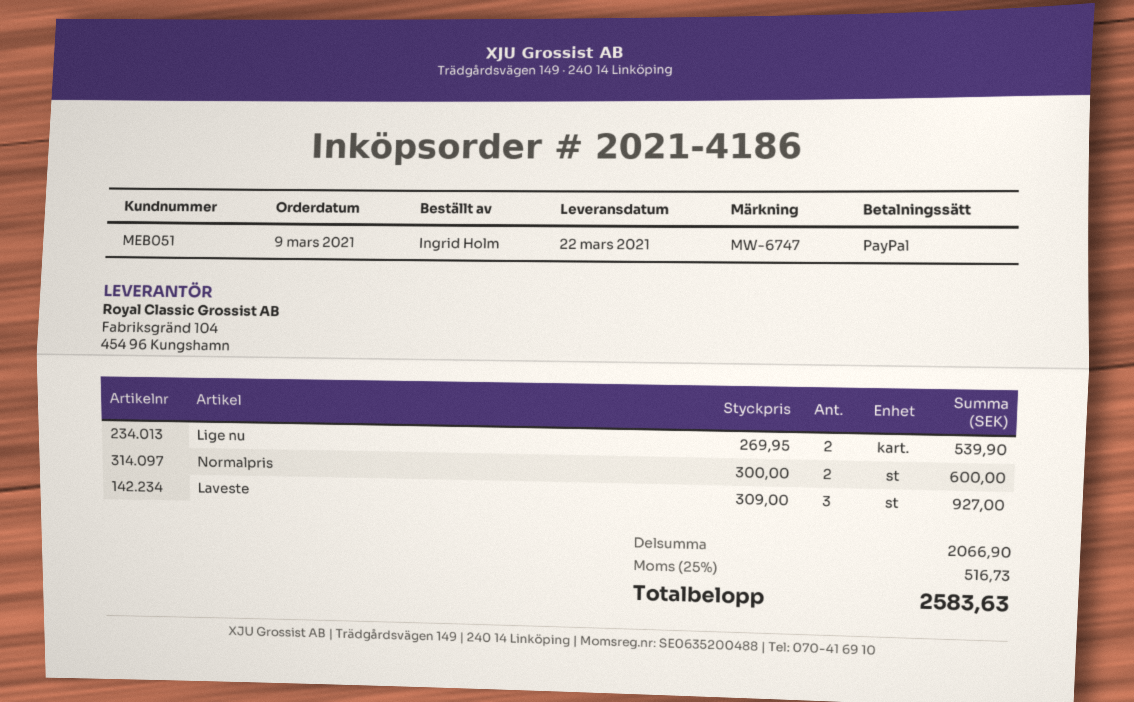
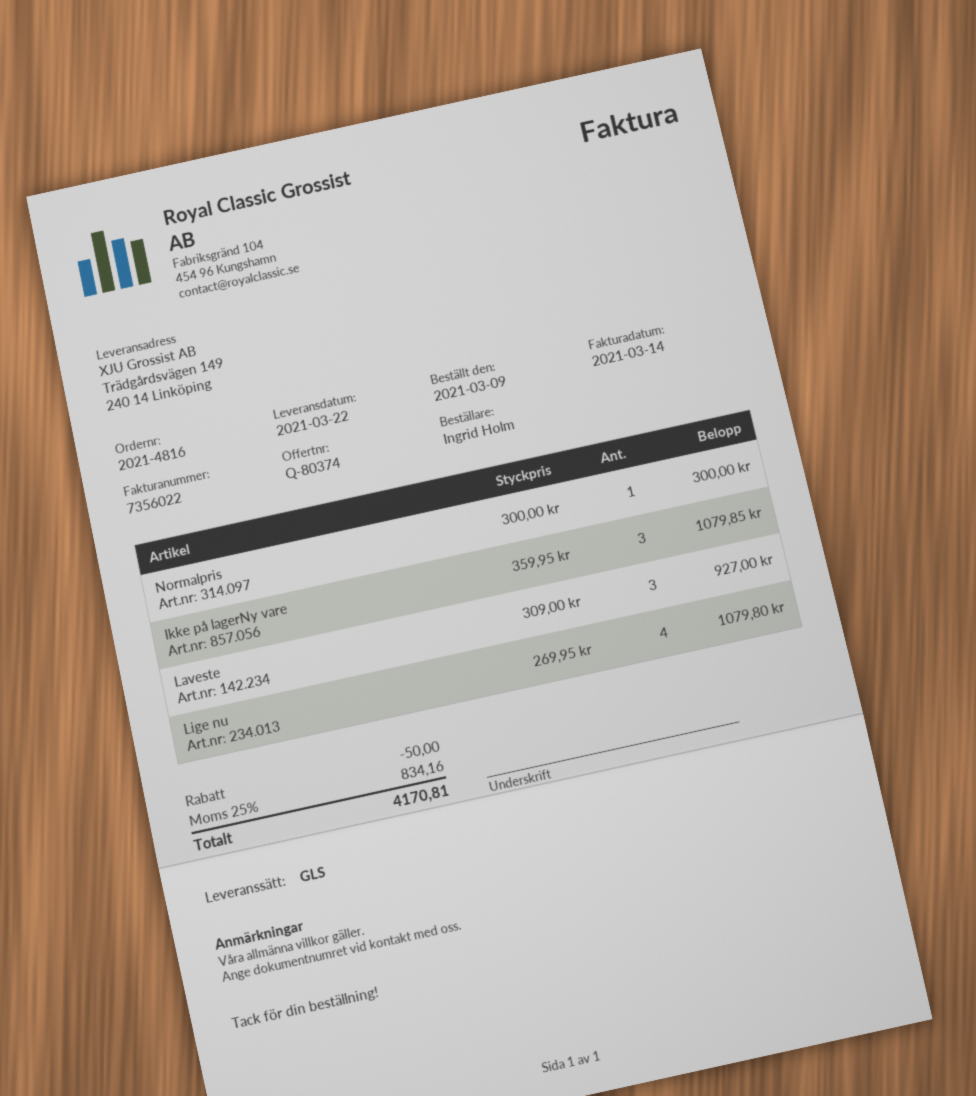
order number: 2021-4186 -> 2021-4816
Lige nu: 2 x 269.95 = 539.90 -> 4 x 269.95 = 1079.80
Normalpris: 2 x 300.00 = 600.00 -> 1 x 300.00 = 300.00
Ikke på lagerNy vare: none -> 3 x 359.95 = 1079.85
discount: none -> 50.00
tax: 25% = 516.73 -> 25% = 834.16
total: 2583.63 -> 4170.81

